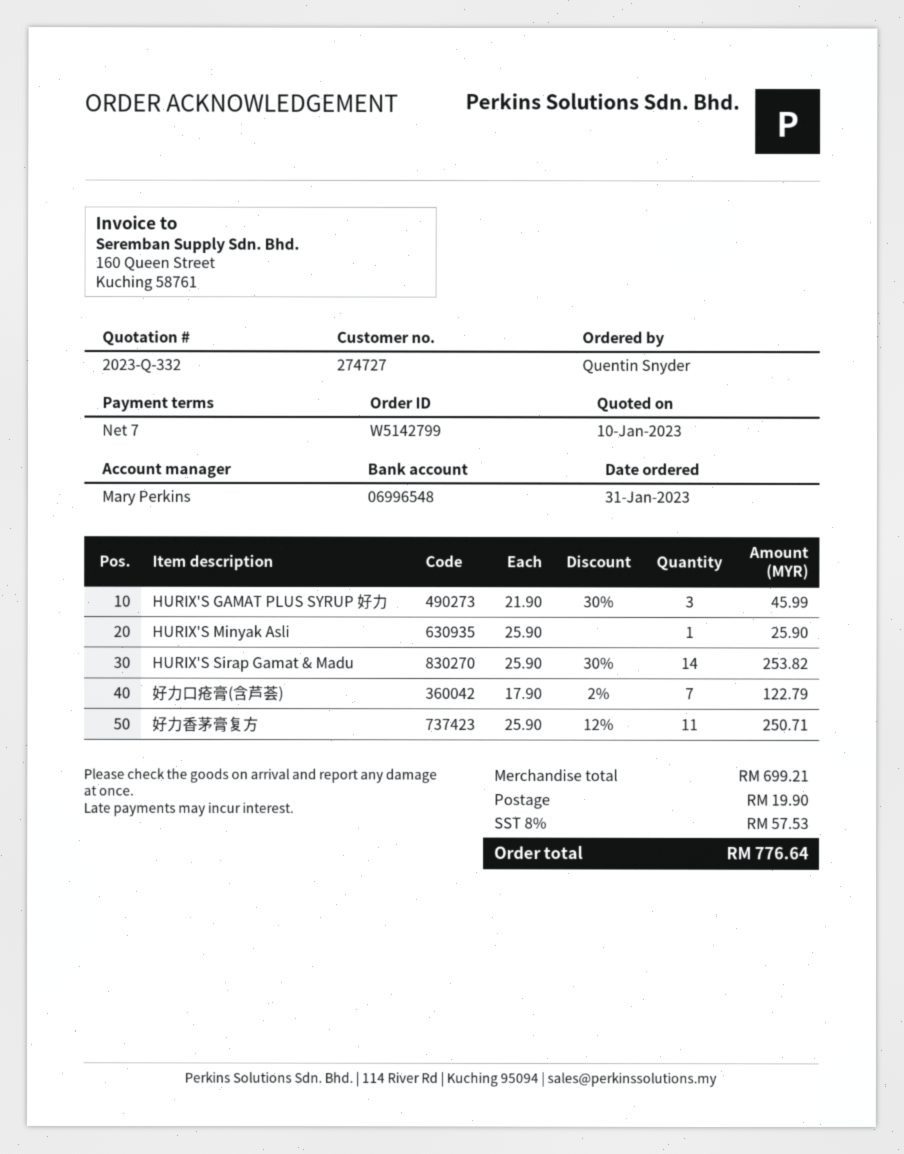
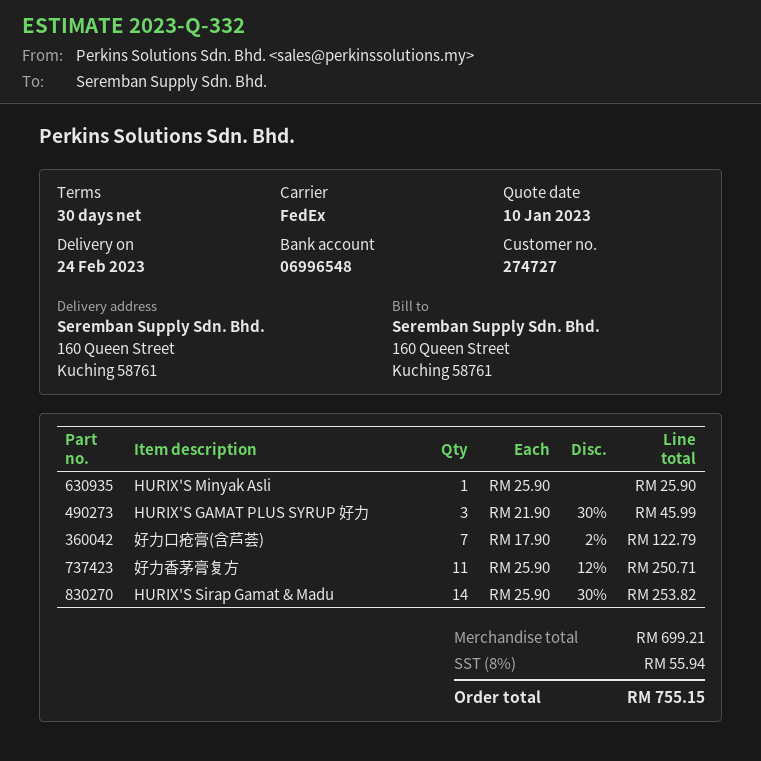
payment terms: 7 days -> 30 days
shipping: 19.90 -> none
tax: 8% = 57.53 -> 8% = 55.94
total: 776.64 -> 755.15

